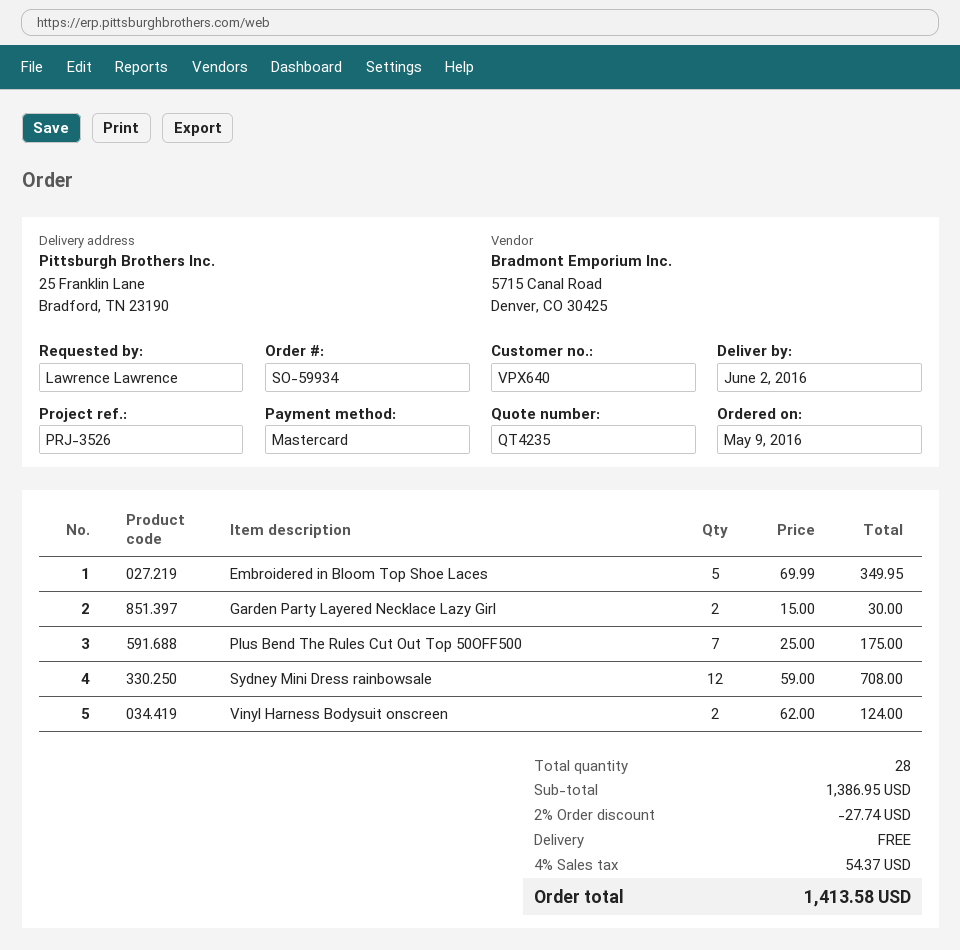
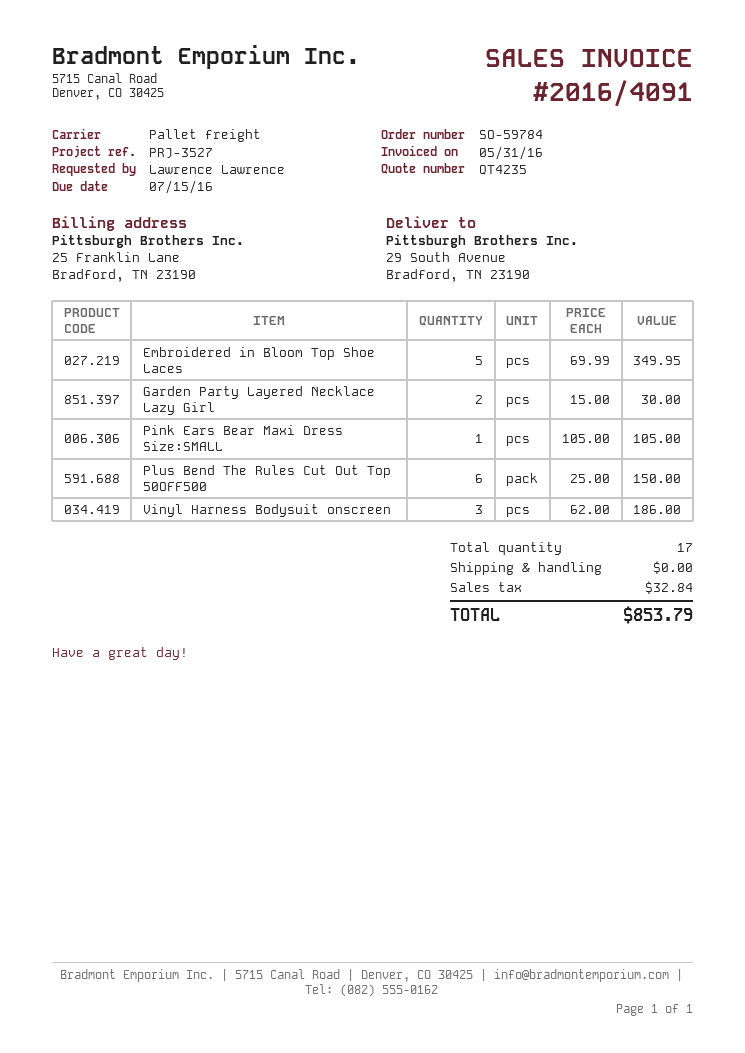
order number: SO-59934 -> SO-59784
reference: PRJ-3526 -> PRJ-3527
ship to: 25 Franklin Lane, Bradford, TN 23190 -> 29 South Avenue, Bradford, TN 23190
Plus Bend The Rules Cut Out Top 50OFF500: 7 x 25.00 = 175.00 -> 6 x 25.00 = 150.00
Sydney Mini Dress rainbowsale: 12 x 59.00 = 708.00 -> none
Vinyl Harness Bodysuit onscreen: 2 x 62.00 = 124.00 -> 3 x 62.00 = 186.00
Pink Ears Bear Maxi Dress Size:SMALL: none -> 1 x 105.00 = 105.00
total quantity: 28 -> 17
discount: 2% = 27.74 -> none
tax: 54.37 -> 32.84
total: 1413.58 -> 853.79

